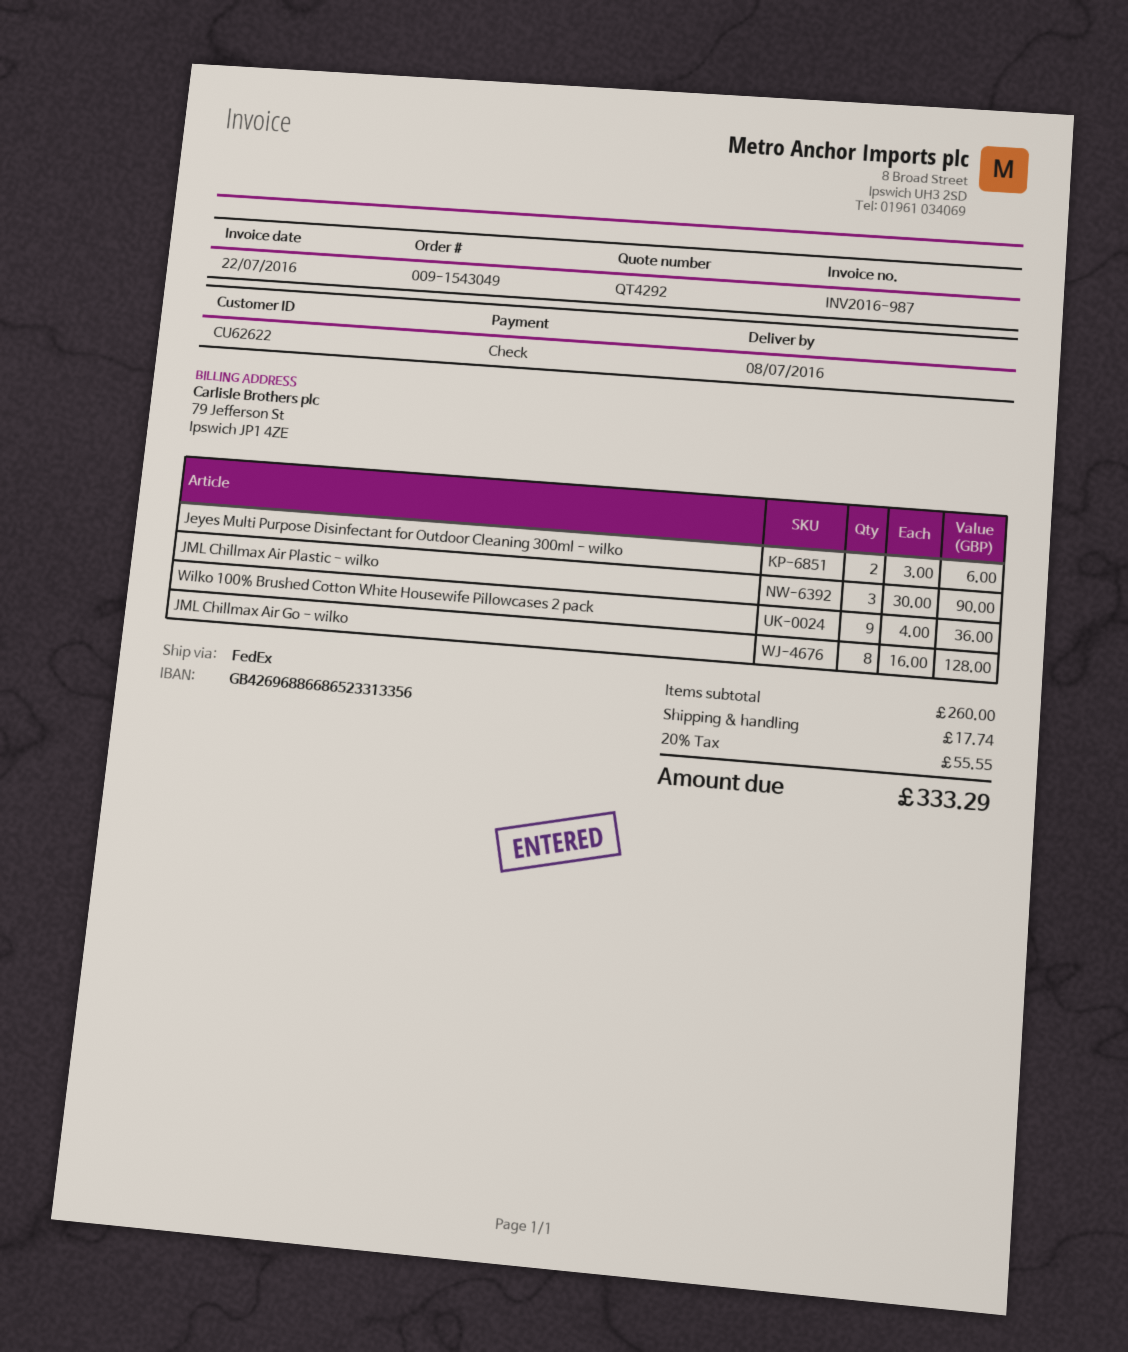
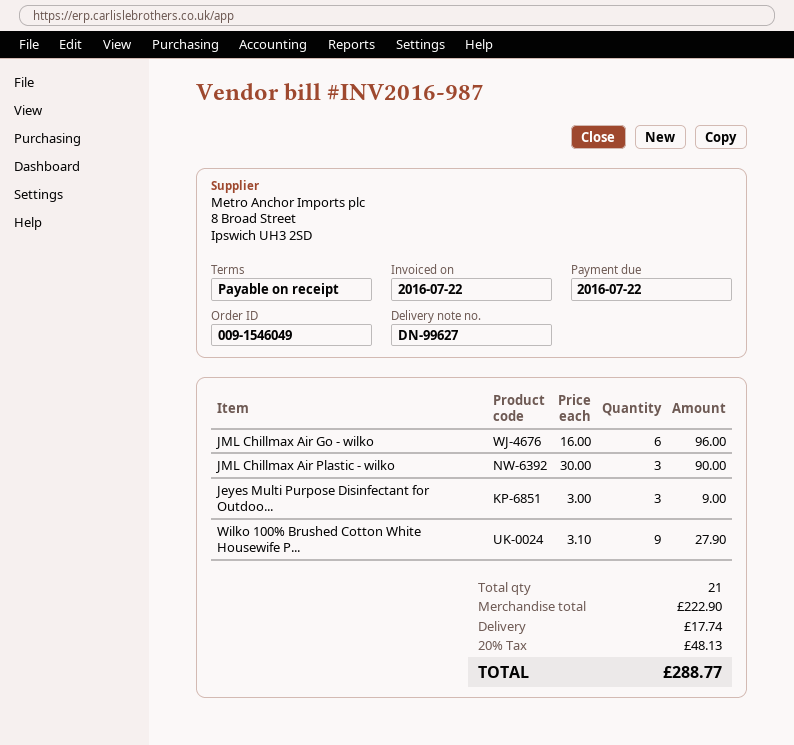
order number: 009-1543049 -> 009-1546049
Jeyes Multi Purpose Disinfectant for Outdoor Cleaning 300ml - wilko: 2 x 3.00 = 6.00 -> 3 x 3.00 = 9.00
Wilko 100% Brushed Cotton White Housewife Pillowcases 2 pack: 9 x 4.00 = 36.00 -> 9 x 3.10 = 27.90
JML Chillmax Air Go - wilko: 8 x 16.00 = 128.00 -> 6 x 16.00 = 96.00
subtotal: 260.00 -> 222.90
tax: 20% = 55.55 -> 20% = 48.13
total: 333.29 -> 288.77

